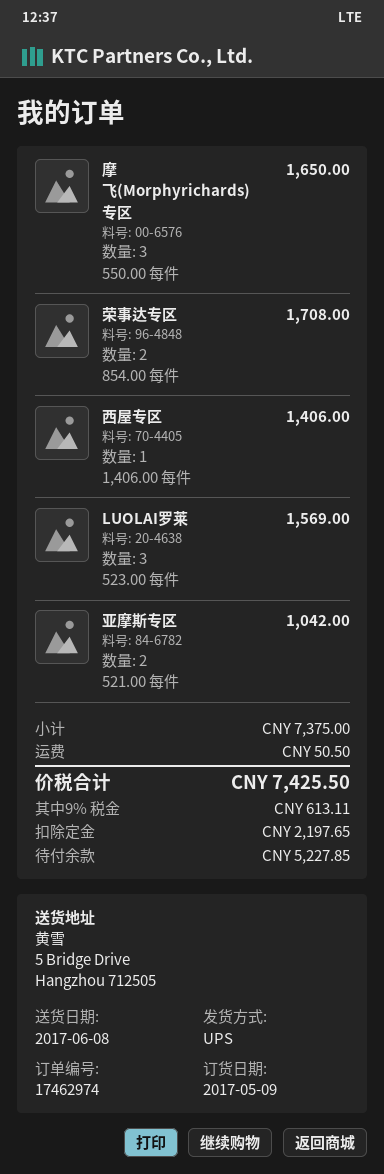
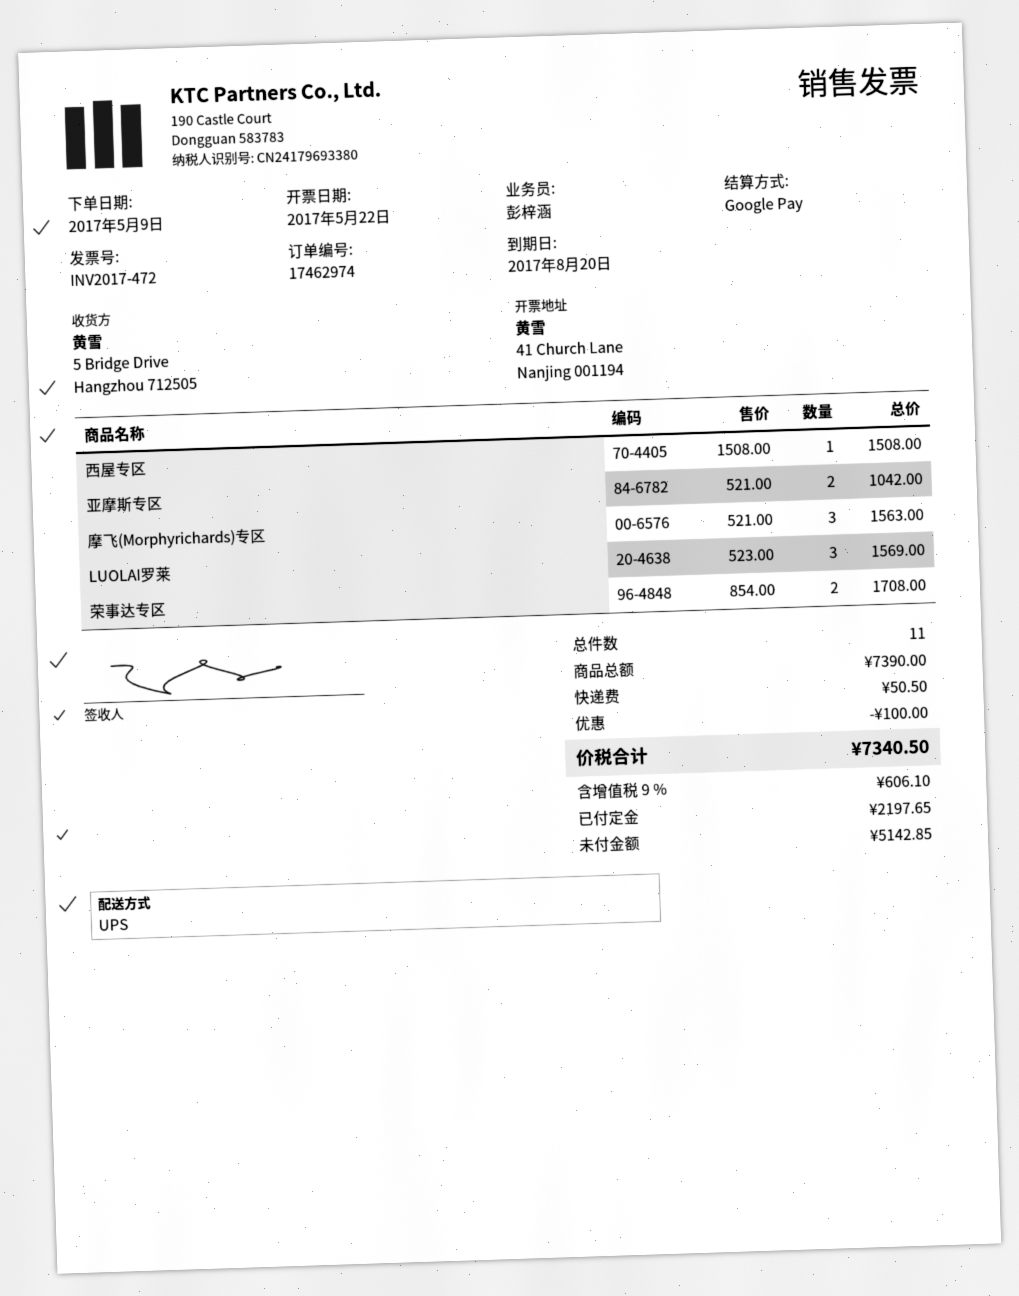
摩飞(Morphyrichards)专区: 3 x 550.00 = 1650.00 -> 3 x 521.00 = 1563.00
西屋专区: 1 x 1406.00 = 1406.00 -> 1 x 1508.00 = 1508.00
subtotal: 7375.00 -> 7390.00
discount: none -> 100.00
tax: 9% = 613.11 -> 9% = 606.10
total: 7425.50 -> 7340.50
balance: 5227.85 -> 5142.85

